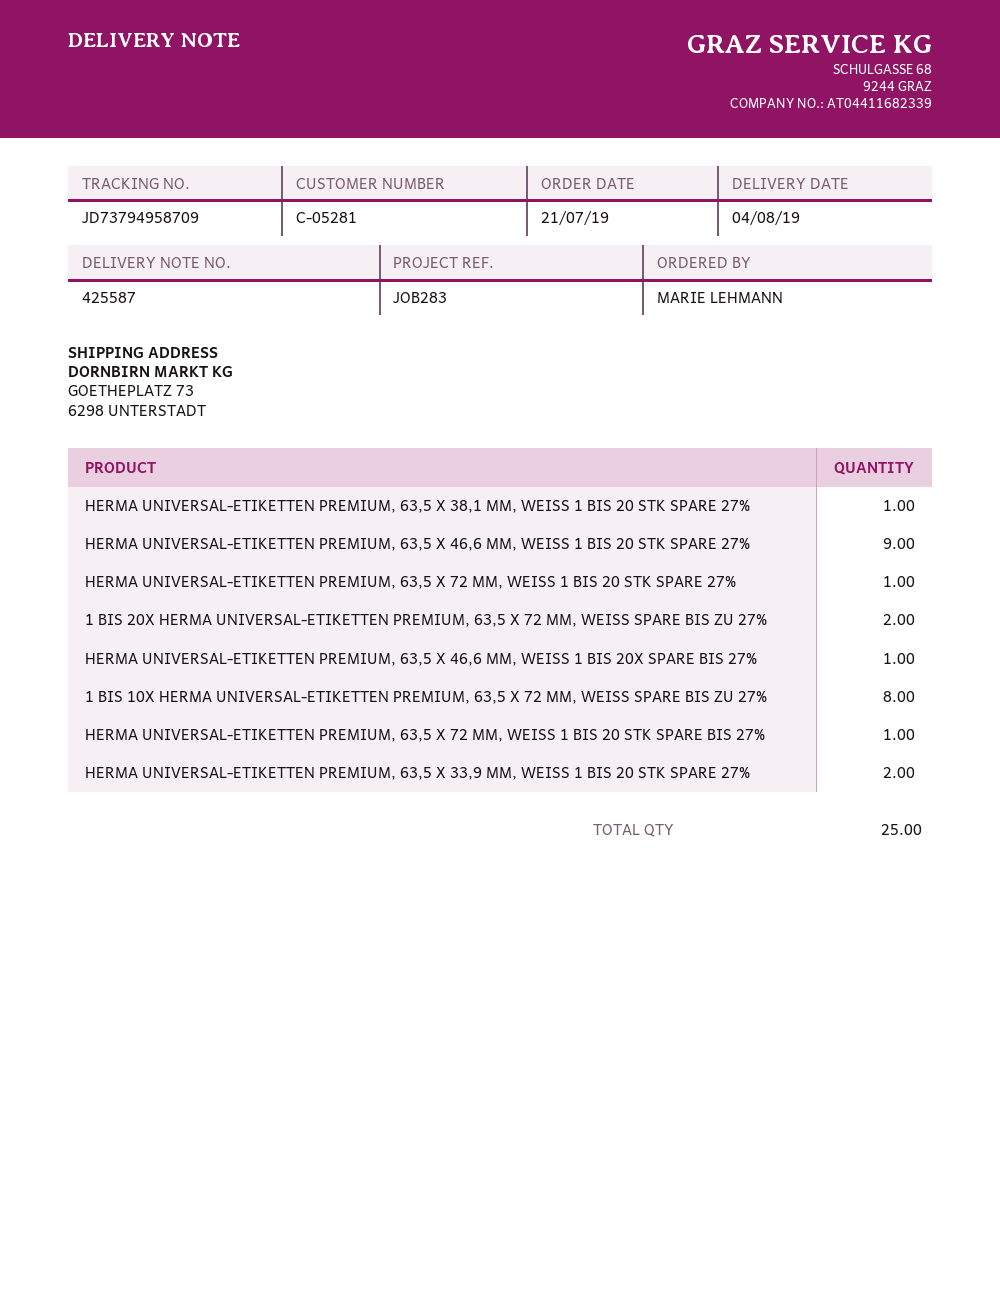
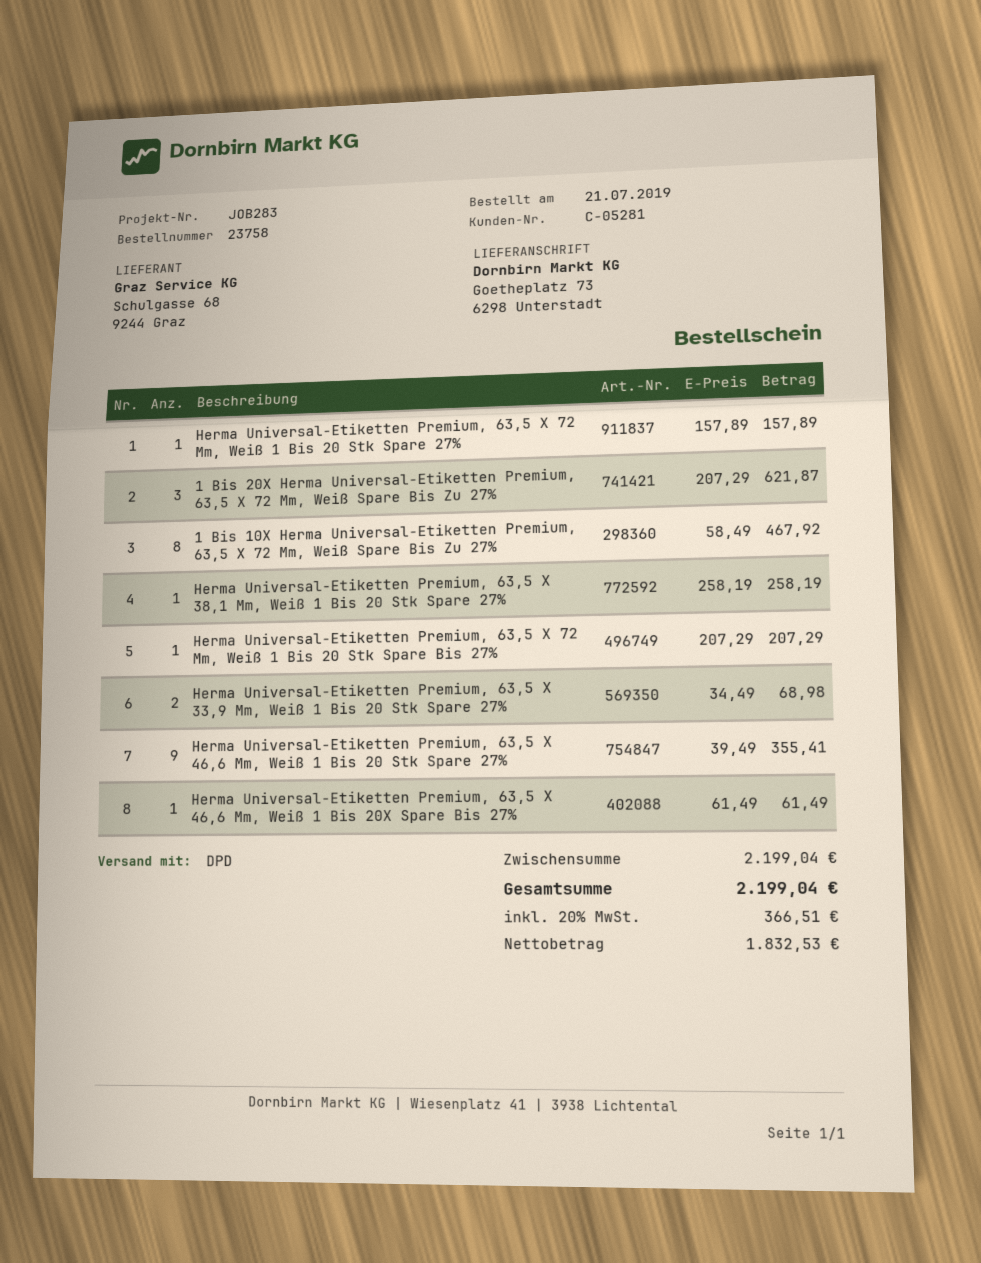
1 BIS 20X HERMA UNIVERSAL-ETIKETTEN PREMIUM, 63,5 X 72 MM, WEISS SPARE BIS ZU 27%: 2 -> 3

